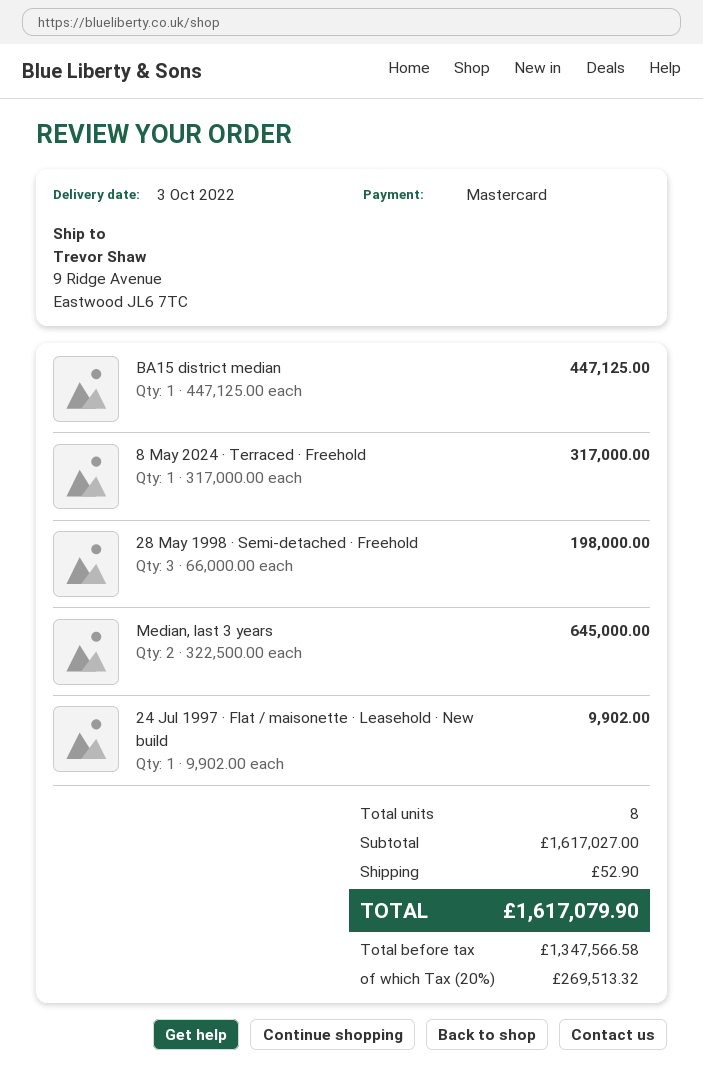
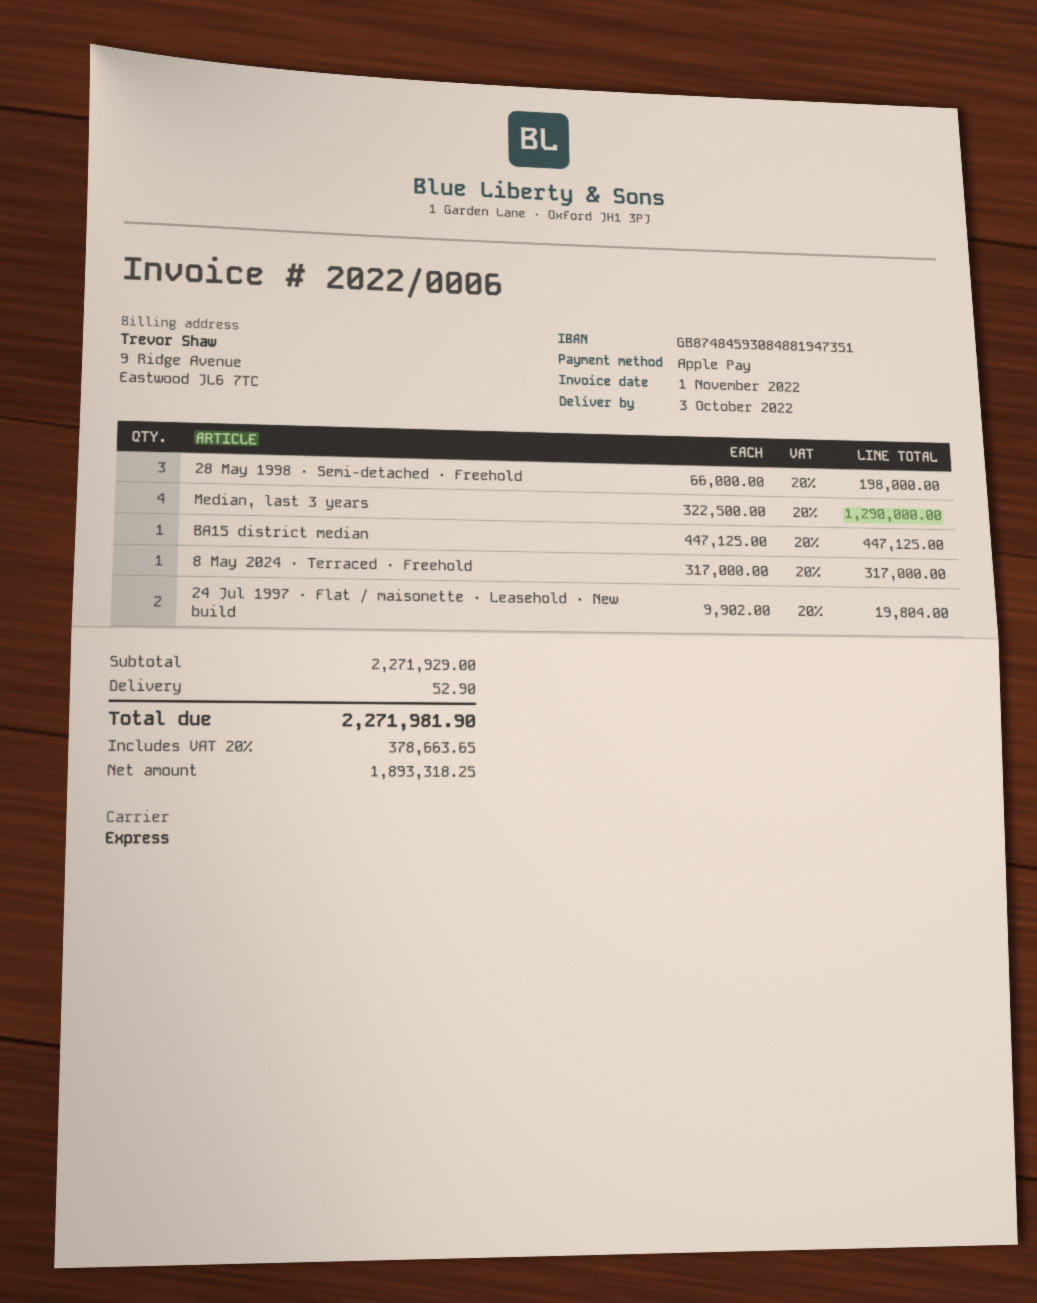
payment method: Mastercard -> Apple Pay
Median, last 3 years: 2 x 322500.00 = 645000.00 -> 4 x 322500.00 = 1290000.00
24 Jul 1997 · Flat / maisonette · Leasehold · New build: 1 x 9902.00 = 9902.00 -> 2 x 9902.00 = 19804.00
subtotal: 1617027.00 -> 2271929.00
net: 1347566.58 -> 1893318.25
tax: 20% = 269513.32 -> 20% = 378663.65
total: 1617079.90 -> 2271981.90

